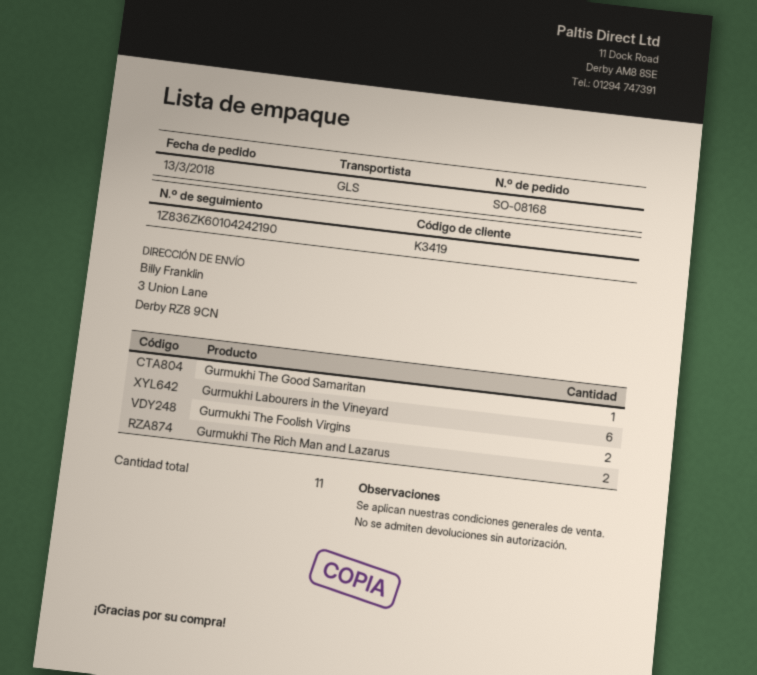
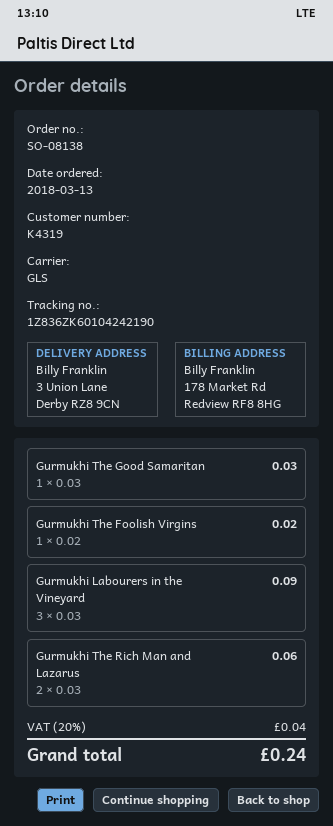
order number: SO-08168 -> SO-08138
customer number: K3419 -> K4319
Gurmukhi Labourers in the Vineyard: 6 -> 3
Gurmukhi The Foolish Virgins: 2 -> 1

